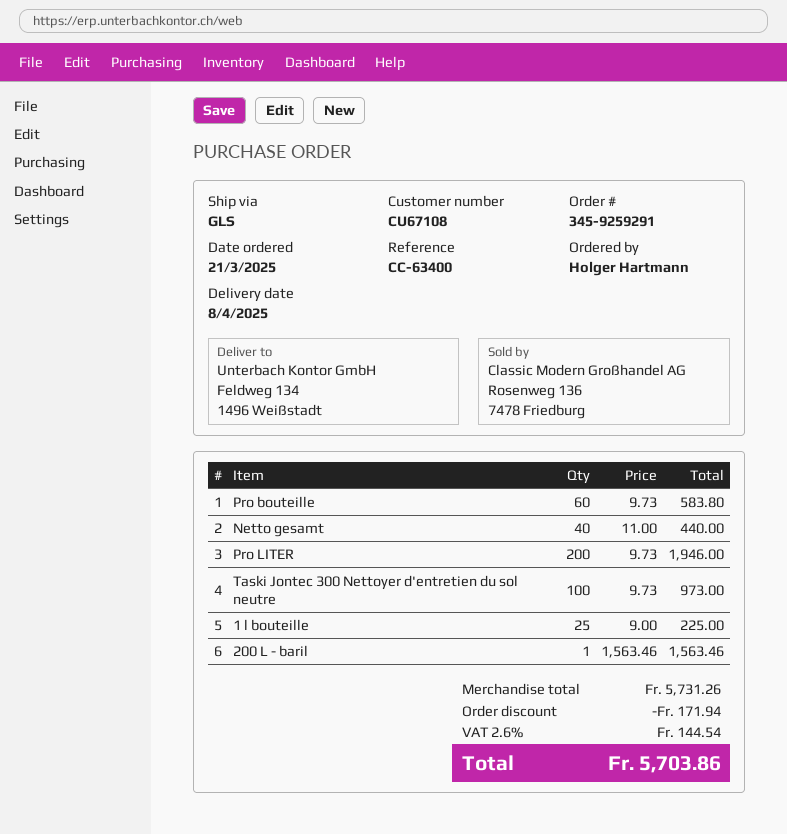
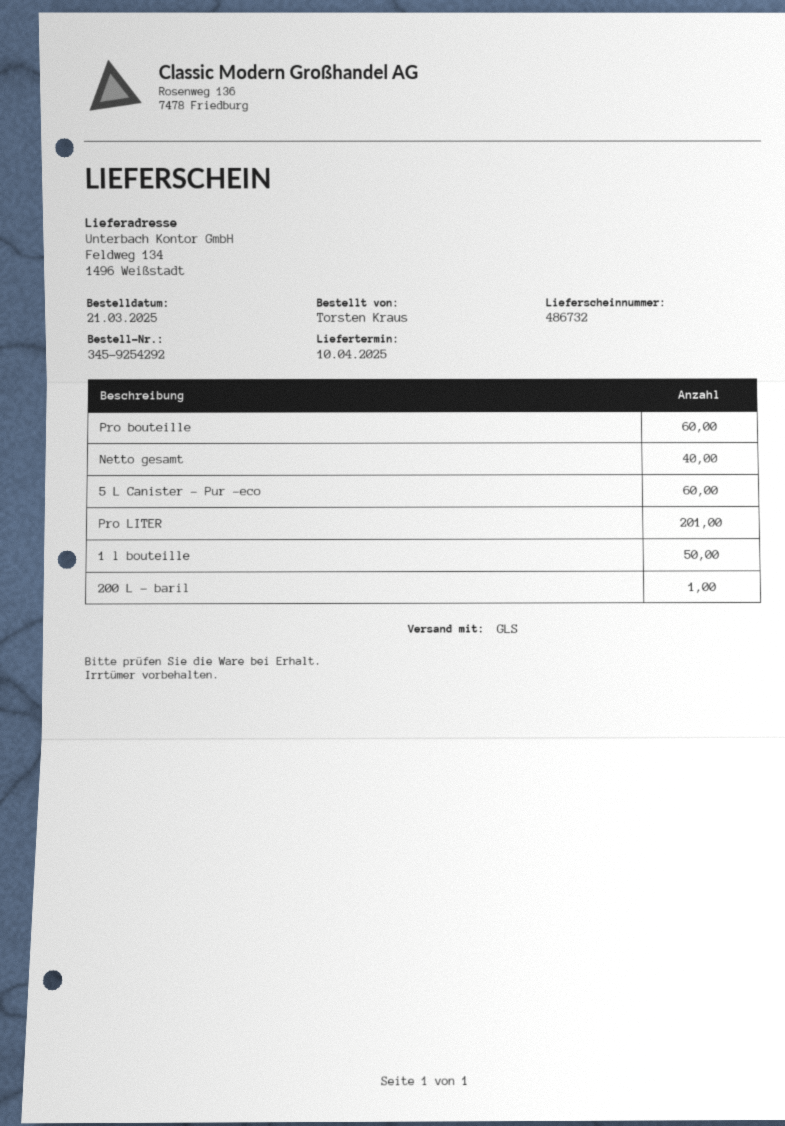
order number: 345-9259291 -> 345-9254292
delivery date: 2025-04-08 -> 2025-04-10
ordered by: Holger Hartmann -> Torsten Kraus
Pro LITER: 200 -> 201
Taski Jontec 300 Nettoyer d'entretien du sol neutre: 100 -> none
1 l bouteille: 25 -> 50
5 L Canister - Pur -eco: none -> 60

